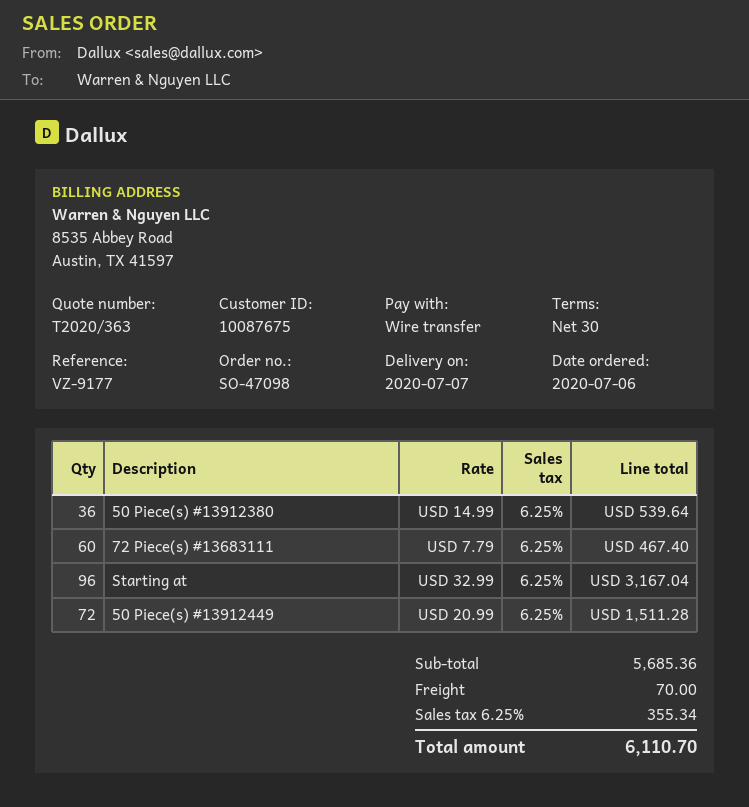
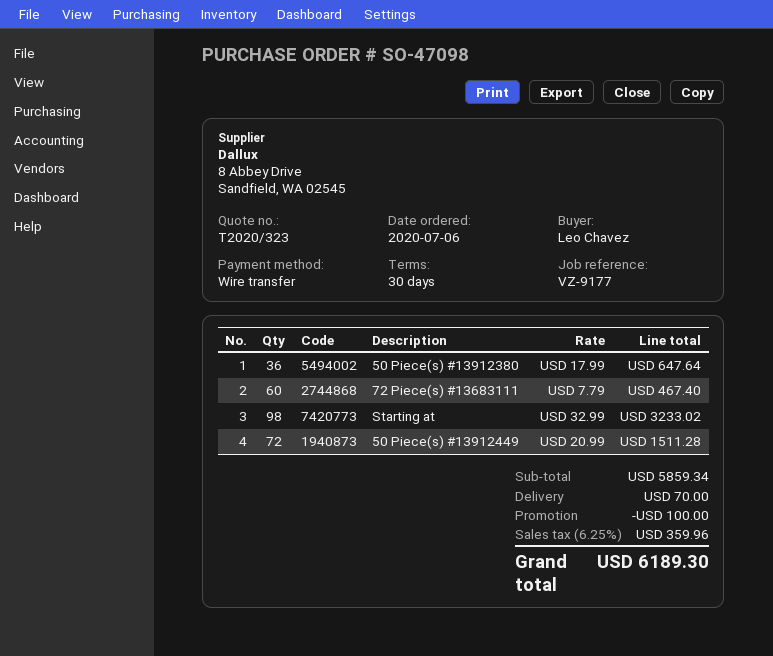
quote number: T2020/363 -> T2020/323
50 Piece(s) #13912380: 36 x 14.99 = 539.64 -> 36 x 17.99 = 647.64
Starting at: 96 x 32.99 = 3167.04 -> 98 x 32.99 = 3233.02
subtotal: 5685.36 -> 5859.34
discount: none -> 100.00
tax: 6.25% = 355.34 -> 6.25% = 359.96
total: 6110.70 -> 6189.30

